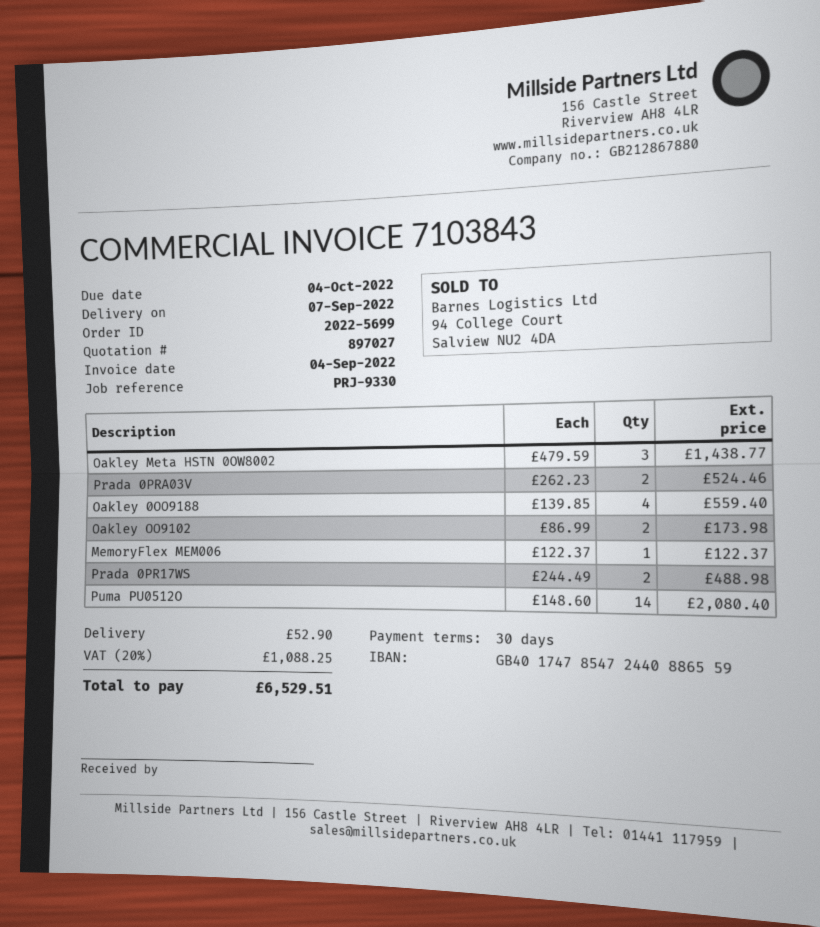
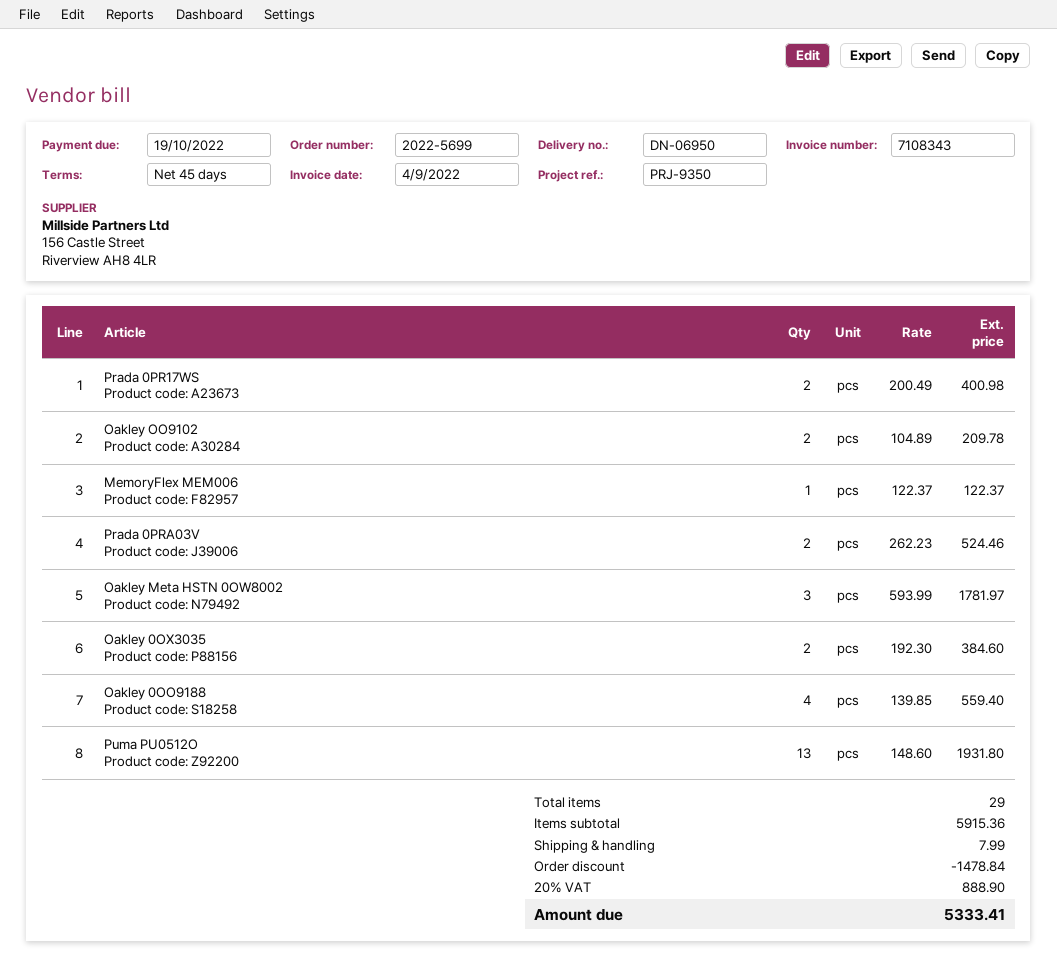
invoice number: 7103843 -> 7108343
payment terms: 30 days -> 45 days
due date: 2022-10-04 -> 2022-10-19
reference: PRJ-9330 -> PRJ-9350
Oakley Meta HSTN 0OW8002: 3 x 479.59 = 1438.77 -> 3 x 593.99 = 1781.97
Oakley OO9102: 2 x 86.99 = 173.98 -> 2 x 104.89 = 209.78
Prada 0PR17WS: 2 x 244.49 = 488.98 -> 2 x 200.49 = 400.98
Puma PU0512O: 14 x 148.60 = 2080.40 -> 13 x 148.60 = 1931.80
Oakley 0OX3035: none -> 2 x 192.30 = 384.60
discount: none -> 1478.84
shipping: 52.90 -> 7.99
tax: 20% = 1088.25 -> 20% = 888.90
total: 6529.51 -> 5333.41

